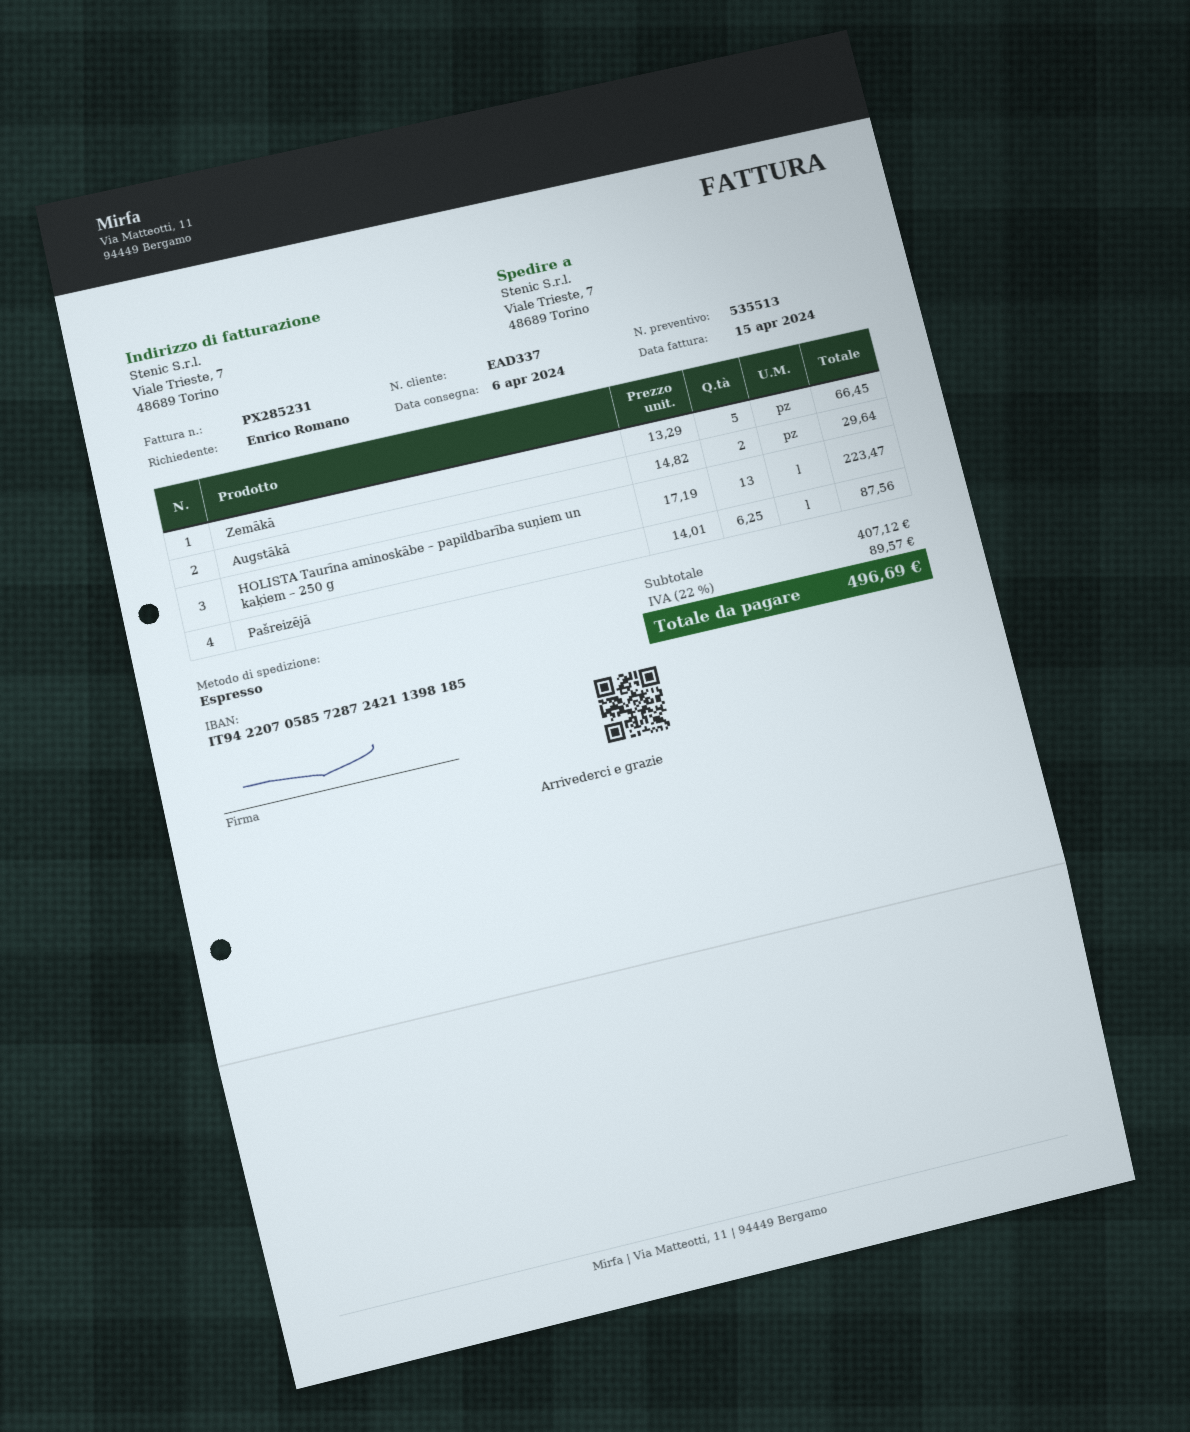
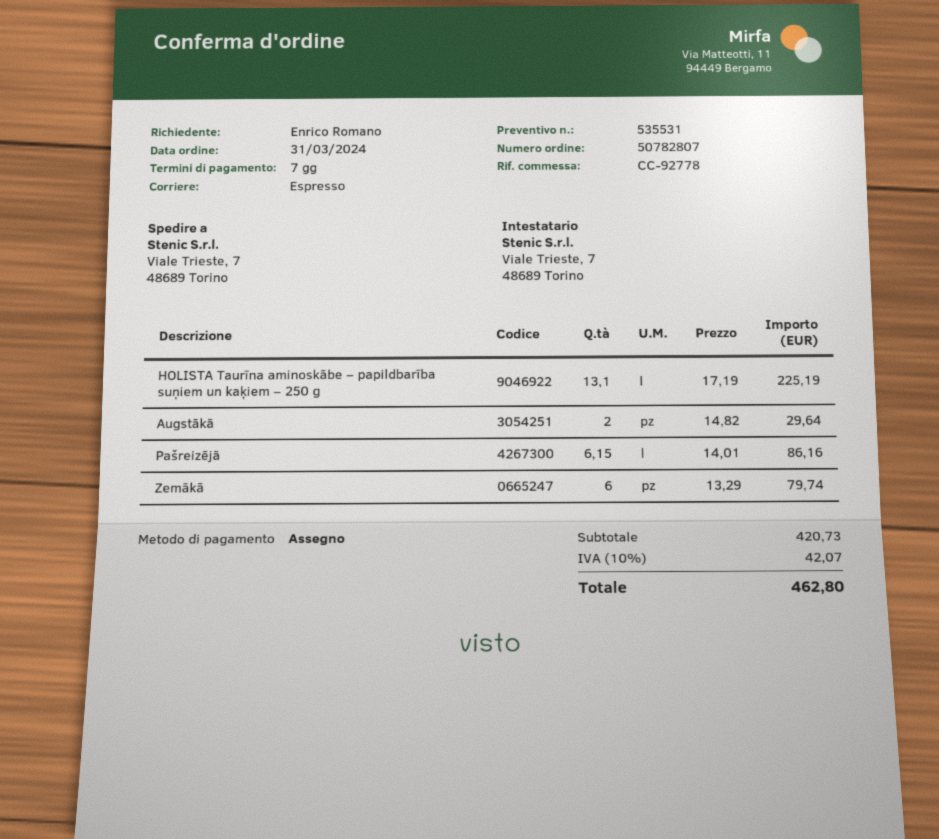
quote number: 535513 -> 535531
Zemākā: 5 x 13.29 = 66.45 -> 6 x 13.29 = 79.74
HOLISTA Taurīna aminoskābe – papildbarība suņiem un kaķiem – 250 g: 13 x 17.19 = 223.47 -> 13.1 x 17.19 = 225.19
Pašreizējā: 6.25 x 14.01 = 87.56 -> 6.15 x 14.01 = 86.16
subtotal: 407.12 -> 420.73
tax: 22% = 89.57 -> 10% = 42.07
total: 496.69 -> 462.80

